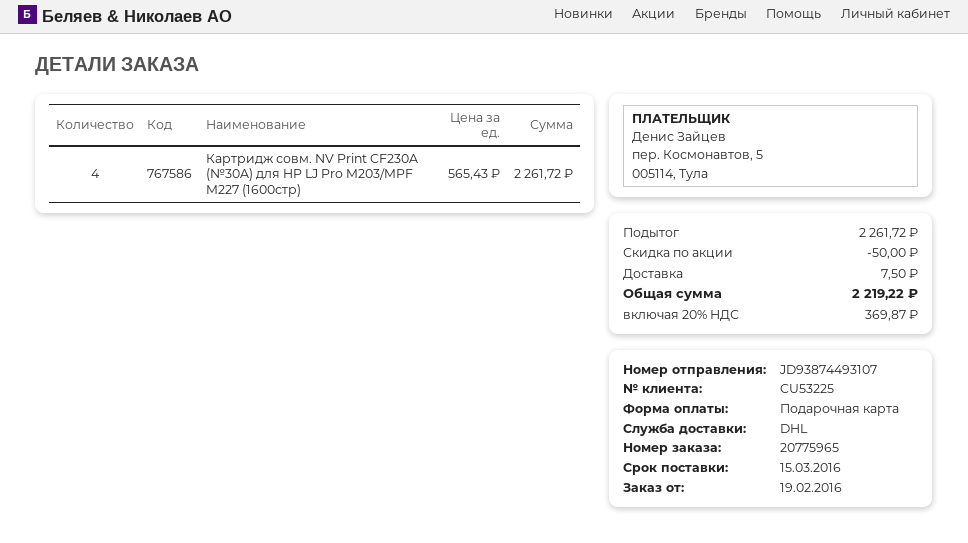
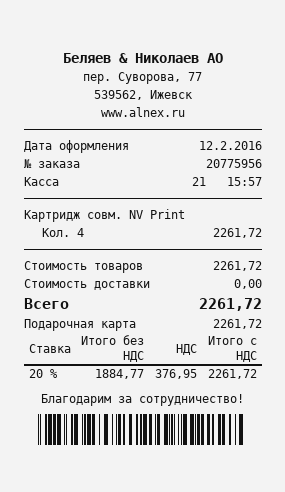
order number: 20775965 -> 20775956
order date: 2016-02-19 -> 2016-02-12
discount: 50.00 -> none
shipping: 7.50 -> 0.00
tax: 20% = 369.87 -> 20% = 376.95
total: 2219.22 -> 2261.72

